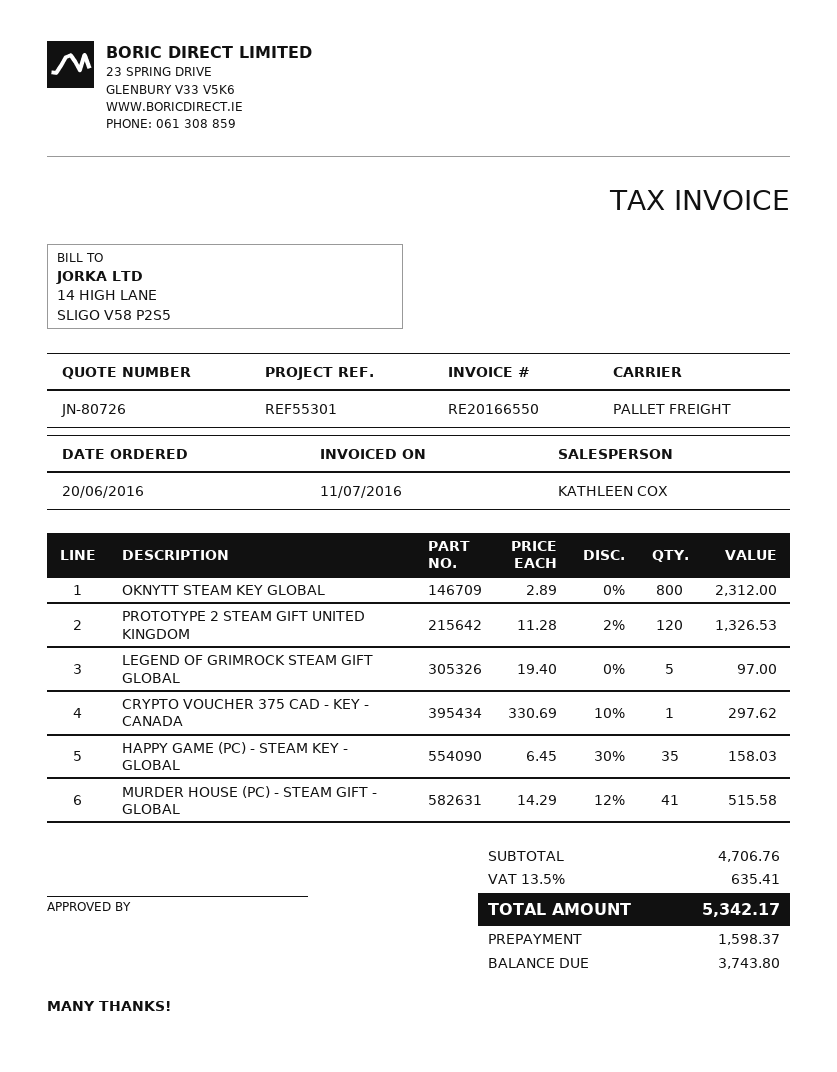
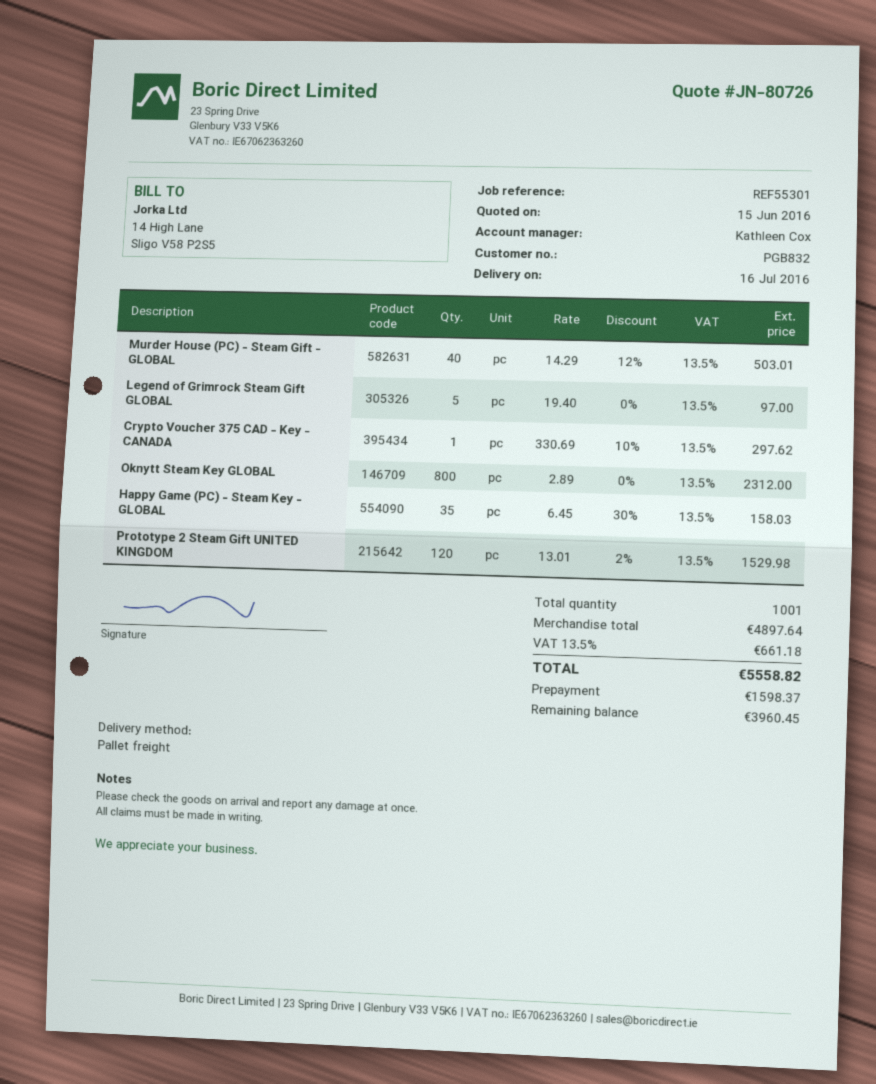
PROTOTYPE 2 STEAM GIFT UNITED KINGDOM: 120 x 11.28 - 2% = 1326.53 -> 120 x 13.01 - 2% = 1529.98
MURDER HOUSE (PC) - STEAM GIFT - GLOBAL: 41 x 14.29 - 12% = 515.58 -> 40 x 14.29 - 12% = 503.01
subtotal: 4706.76 -> 4897.64
tax: 13.5% = 635.41 -> 13.5% = 661.18
total: 5342.17 -> 5558.82
balance: 3743.80 -> 3960.45

